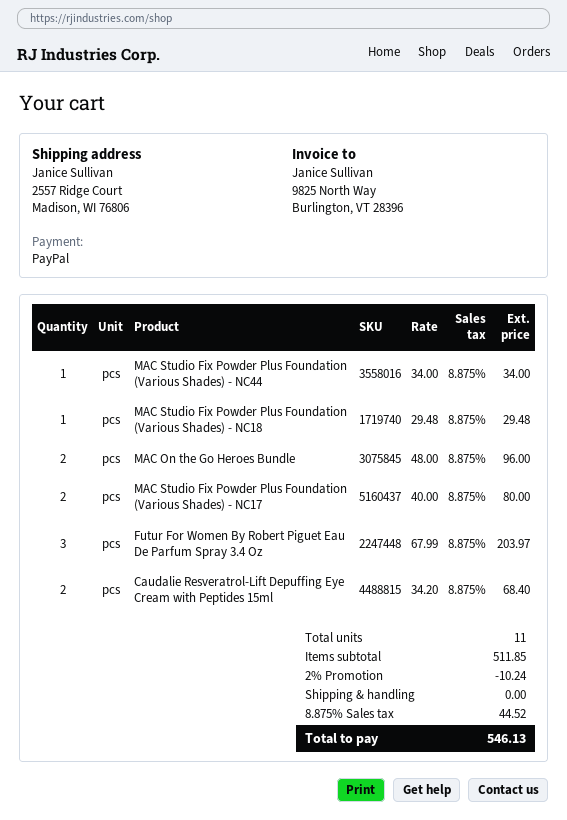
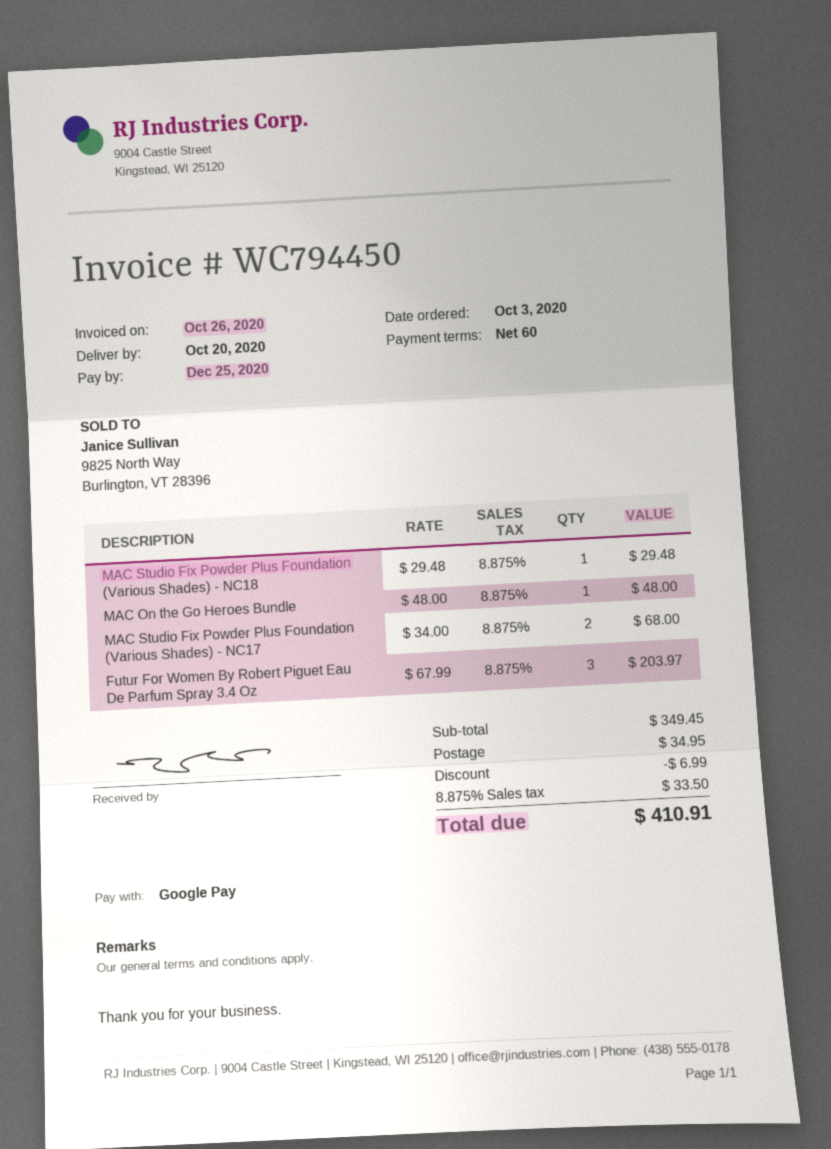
payment method: PayPal -> Google Pay
MAC Studio Fix Powder Plus Foundation (Various Shades) - NC44: 1 x 34.00 = 34.00 -> none
MAC On the Go Heroes Bundle: 2 x 48.00 = 96.00 -> 1 x 48.00 = 48.00
MAC Studio Fix Powder Plus Foundation (Various Shades) - NC17: 2 x 40.00 = 80.00 -> 2 x 34.00 = 68.00
Caudalie Resveratrol-Lift Depuffing Eye Cream with Peptides 15ml: 2 x 34.20 = 68.40 -> none
subtotal: 511.85 -> 349.45
discount: 10.24 -> 6.99
shipping: 0.00 -> 34.95
tax: 8.875% = 44.52 -> 8.875% = 33.50
total: 546.13 -> 410.91

